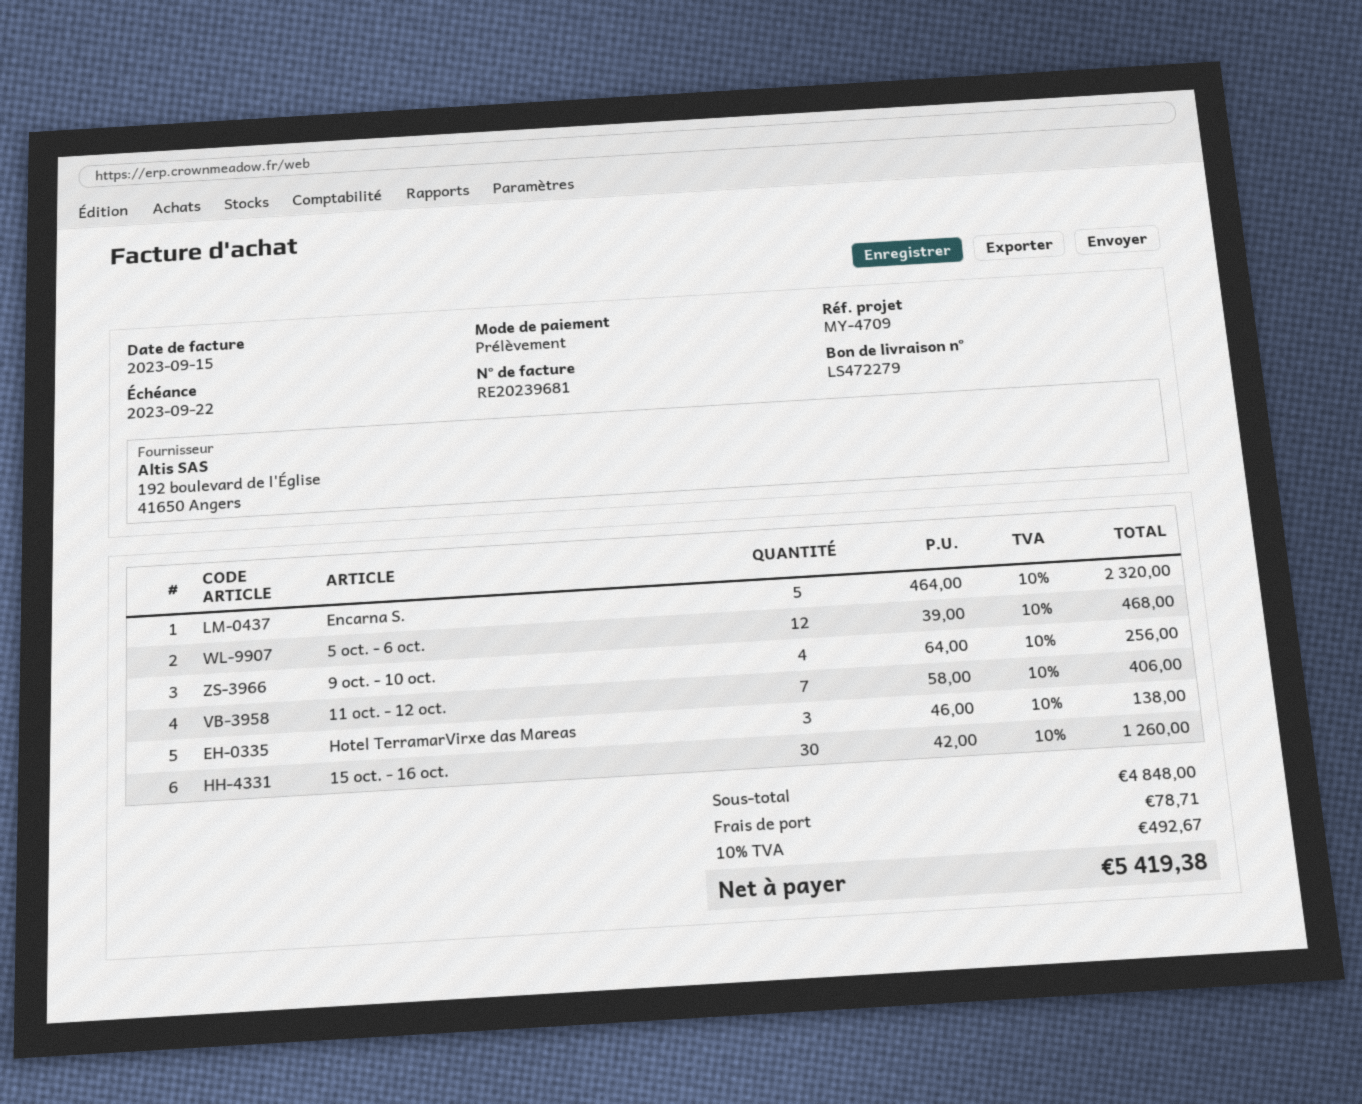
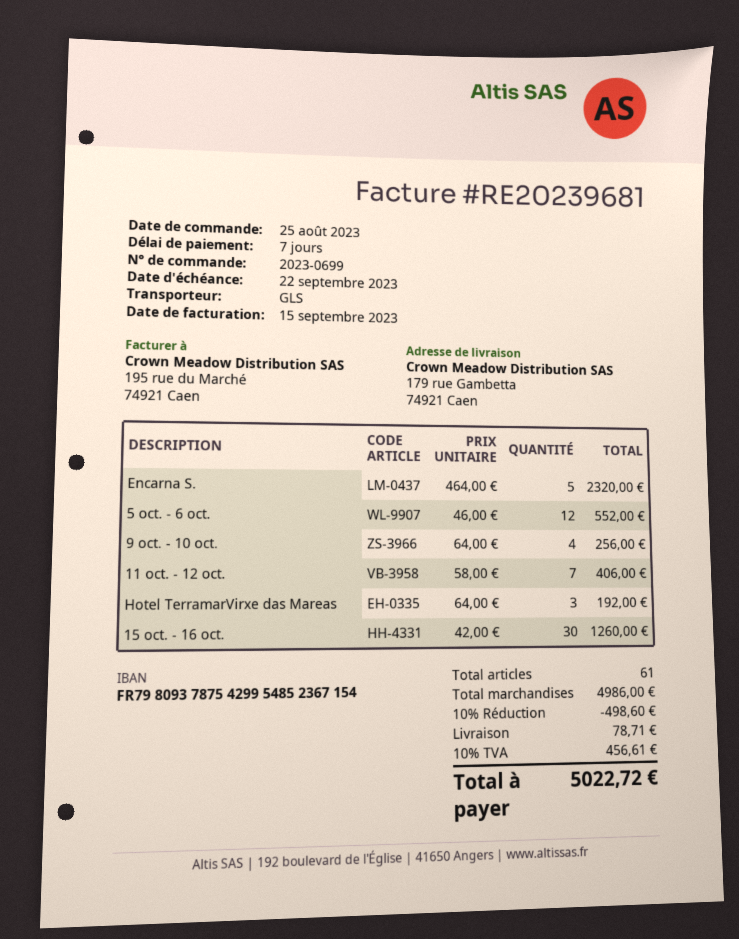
5 oct. - 6 oct.: 12 x 39.00 = 468.00 -> 12 x 46.00 = 552.00
Hotel TerramarVirxe das Mareas: 3 x 46.00 = 138.00 -> 3 x 64.00 = 192.00
subtotal: 4848.00 -> 4986.00
discount: none -> 10% = 498.60
tax: 10% = 492.67 -> 10% = 456.61
total: 5419.38 -> 5022.72

